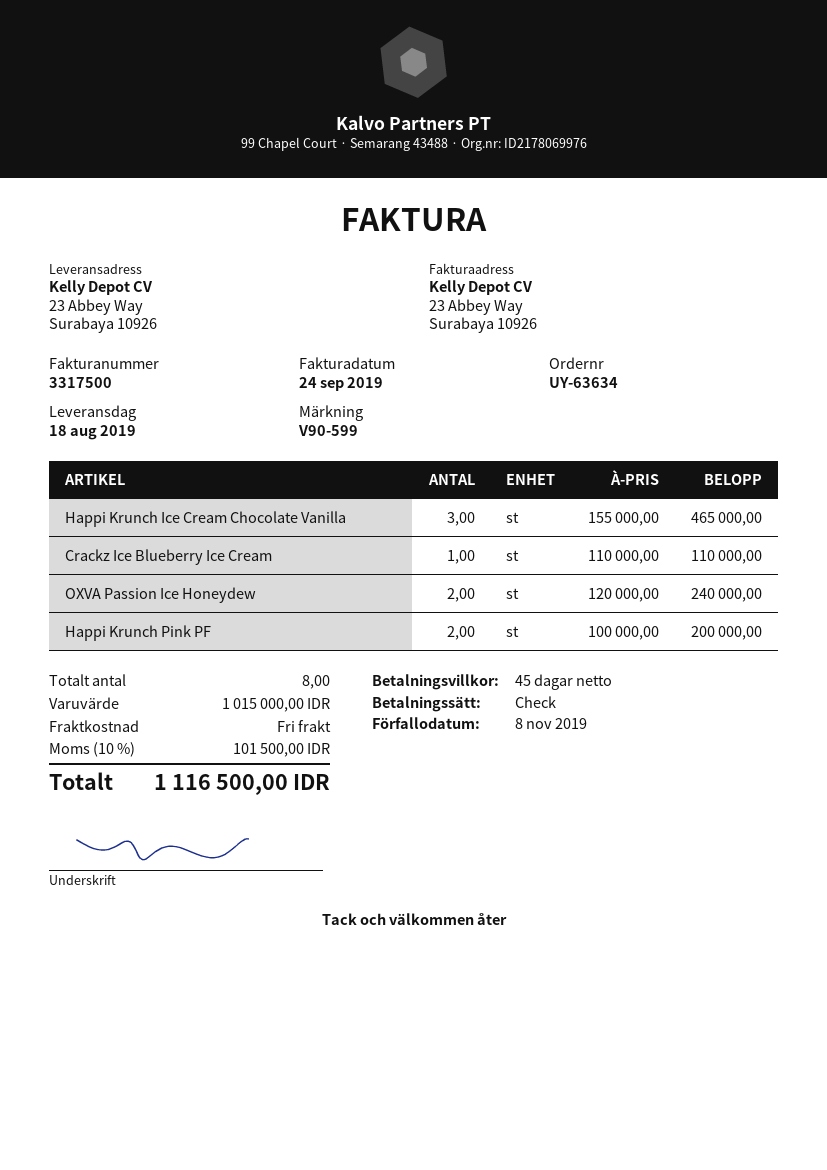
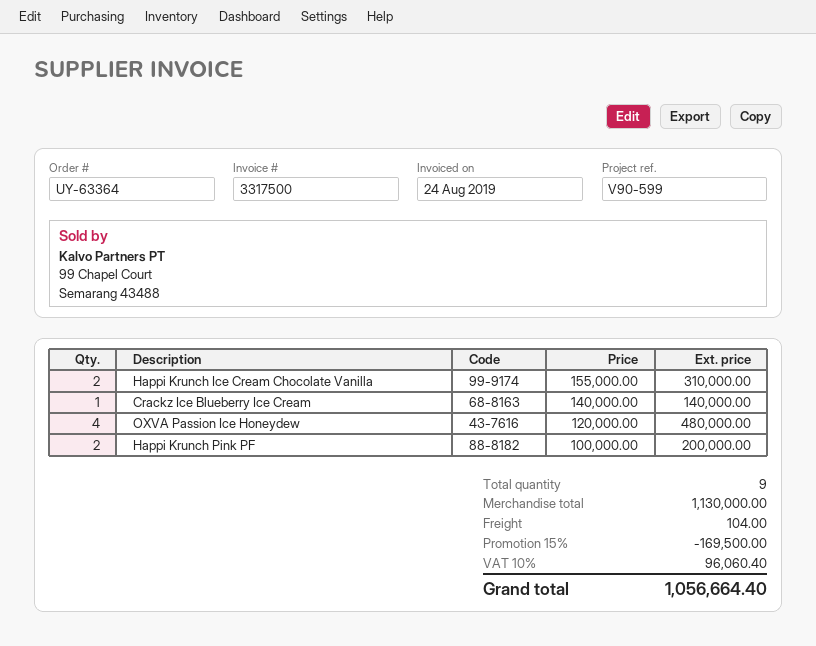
order number: UY-63634 -> UY-63364
invoice date: 2019-09-24 -> 2019-08-24
Happi Krunch Ice Cream Chocolate Vanilla: 3 x 155000.00 = 465000.00 -> 2 x 155000.00 = 310000.00
Crackz Ice Blueberry Ice Cream: 1 x 110000.00 = 110000.00 -> 1 x 140000.00 = 140000.00
OXVA Passion Ice Honeydew: 2 x 120000.00 = 240000.00 -> 4 x 120000.00 = 480000.00
total quantity: 8 -> 9
subtotal: 1015000.00 -> 1130000.00
discount: none -> 15% = 169500.00
shipping: 0.00 -> 104.00
tax: 10% = 101500.00 -> 10% = 96060.40
total: 1116500.00 -> 1056664.40

